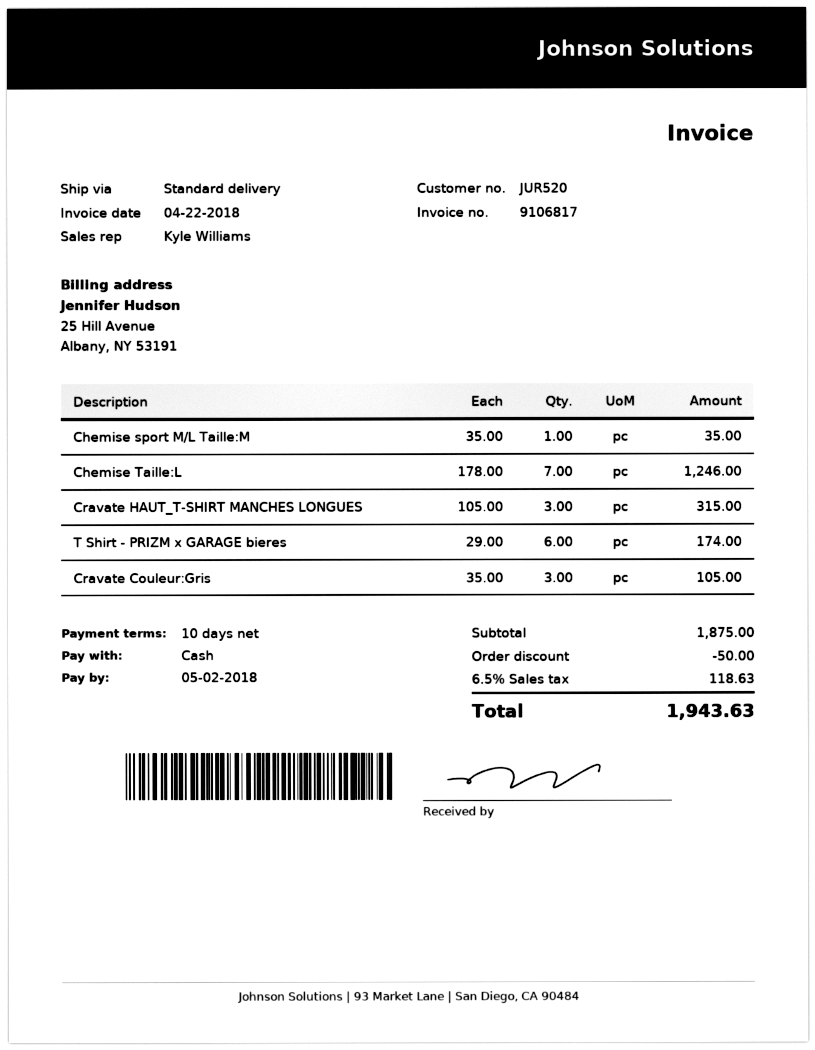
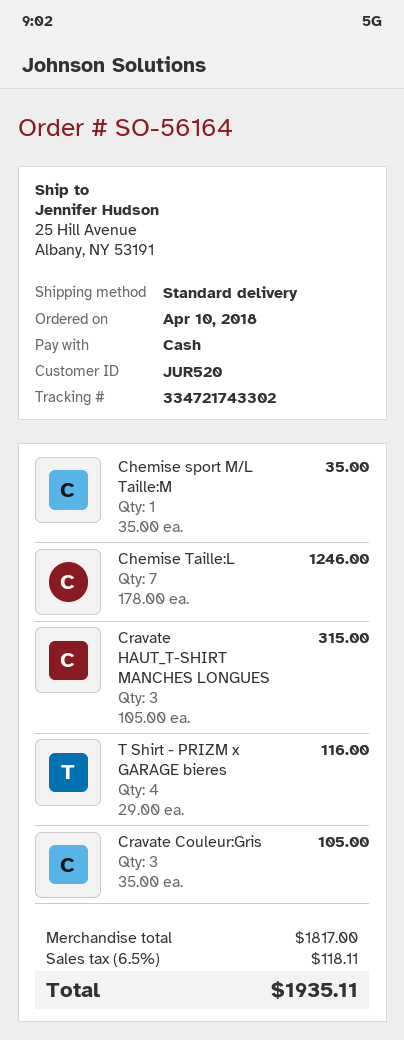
T Shirt - PRIZM x GARAGE bieres: 6 x 29.00 = 174.00 -> 4 x 29.00 = 116.00
subtotal: 1875.00 -> 1817.00
discount: 50.00 -> none
tax: 6.5% = 118.63 -> 6.5% = 118.11
total: 1943.63 -> 1935.11

